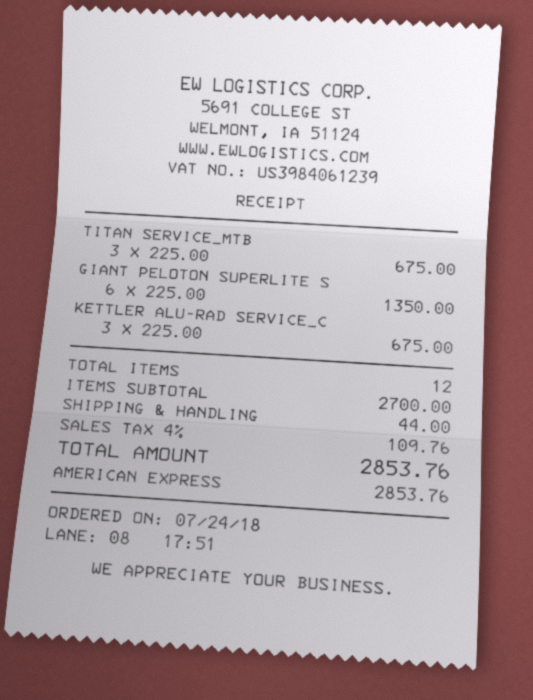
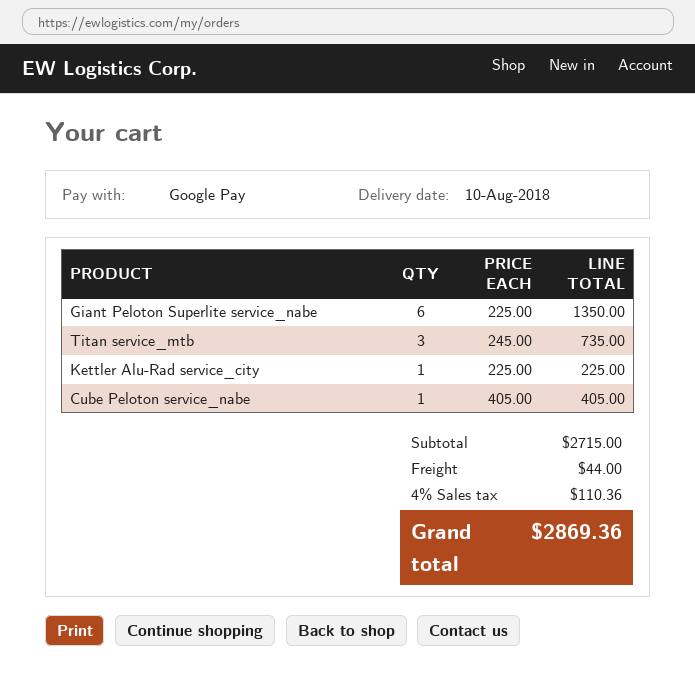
payment method: American Express -> Google Pay
TITAN SERVICE_MTB: 3 x 225.00 = 675.00 -> 3 x 245.00 = 735.00
KETTLER ALU-RAD SERVICE_C: 3 x 225.00 = 675.00 -> 1 x 225.00 = 225.00
Cube Peloton service_nabe: none -> 1 x 405.00 = 405.00
subtotal: 2700.00 -> 2715.00
tax: 4% = 109.76 -> 4% = 110.36
total: 2853.76 -> 2869.36

